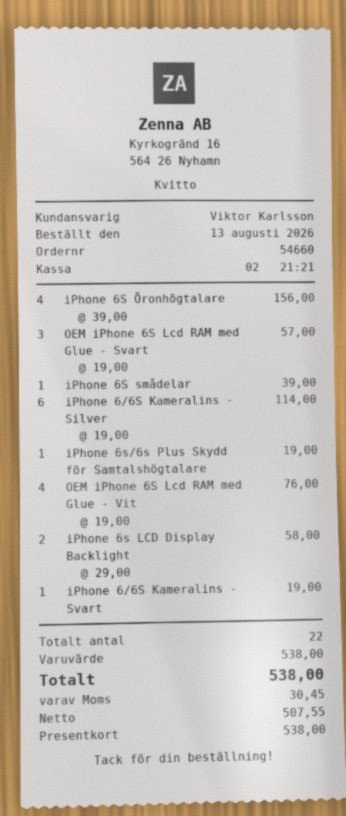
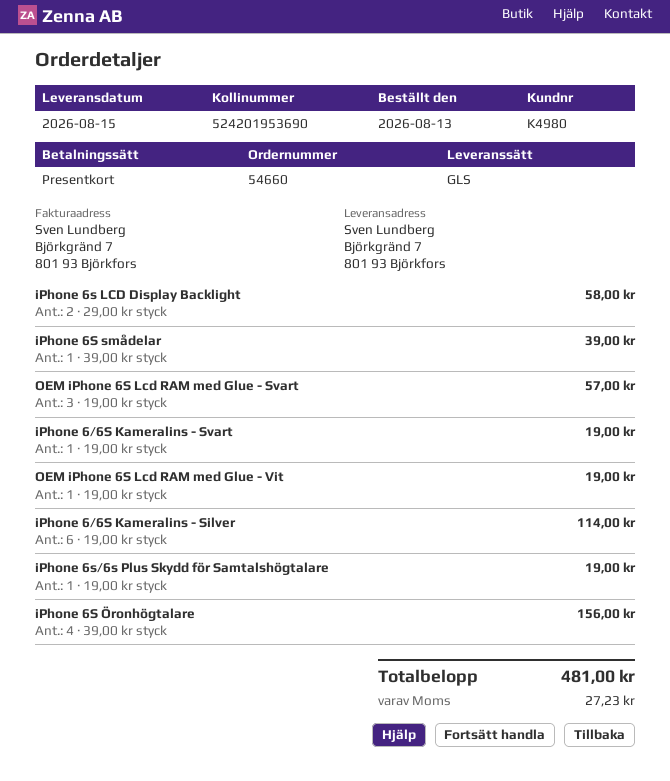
OEM iPhone 6S Lcd RAM med Glue - Vit: 4 x 19.00 = 76.00 -> 1 x 19.00 = 19.00
tax: 30.45 -> 27.23
total: 538.00 -> 481.00

